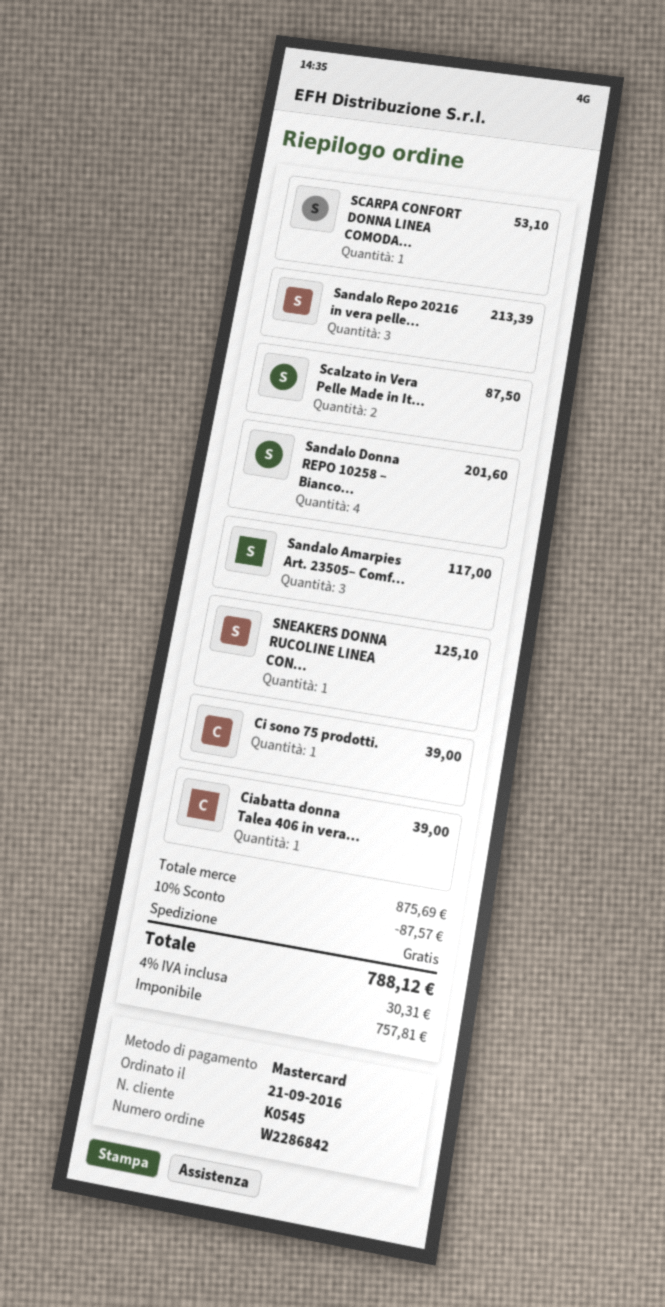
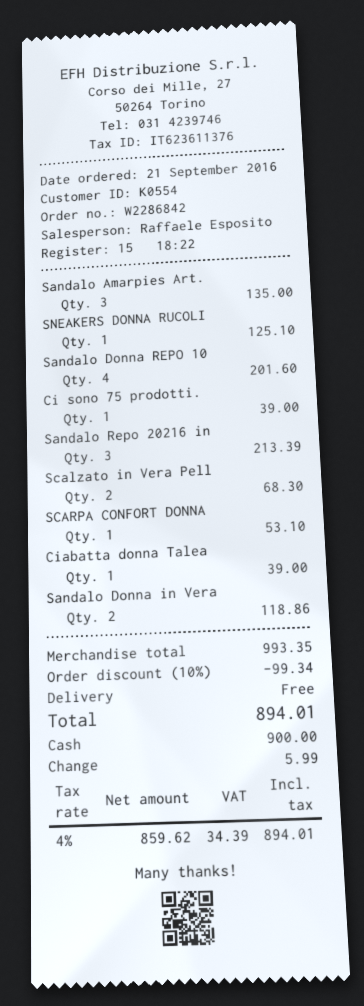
customer number: K0545 -> K0554
payment method: Mastercard -> cash
Scalzato in Vera Pelle Made in It...: 2 for 87.50 -> 2 for 68.30
Sandalo Amarpies Art. 23505– Comf...: 3 for 117.00 -> 3 for 135.00
Sandalo Donna in Vera: none -> 2 for 118.86
subtotal: 875.69 -> 993.35
discount: 10% = 87.57 -> 10% = 99.34
net: 757.81 -> 859.62
tax: 4% = 30.31 -> 4% = 34.39
total: 788.12 -> 894.01

